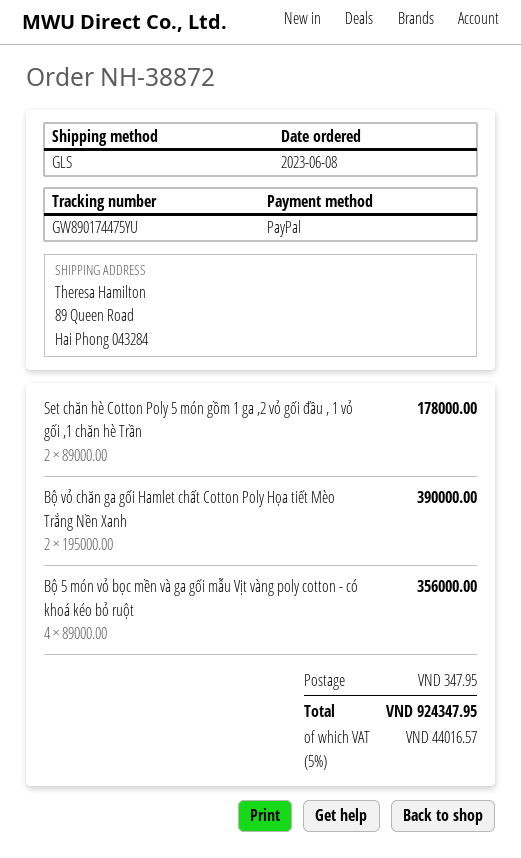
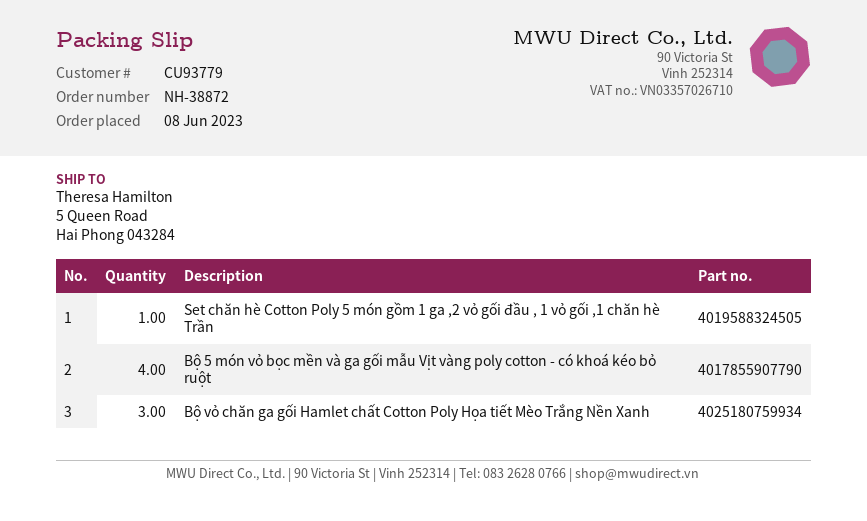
ship to: 89 Queen Road, Hai Phong 043284 -> 5 Queen Road, Hai Phong 043284
Set chăn hè Cotton Poly 5 món gồm 1 ga ,2 vỏ gối đầu , 1 vỏ gối ,1 chăn hè Trần: 2 -> 1
Bộ vỏ chăn ga gối Hamlet chất Cotton Poly Họa tiết Mèo Trắng Nền Xanh: 2 -> 3

